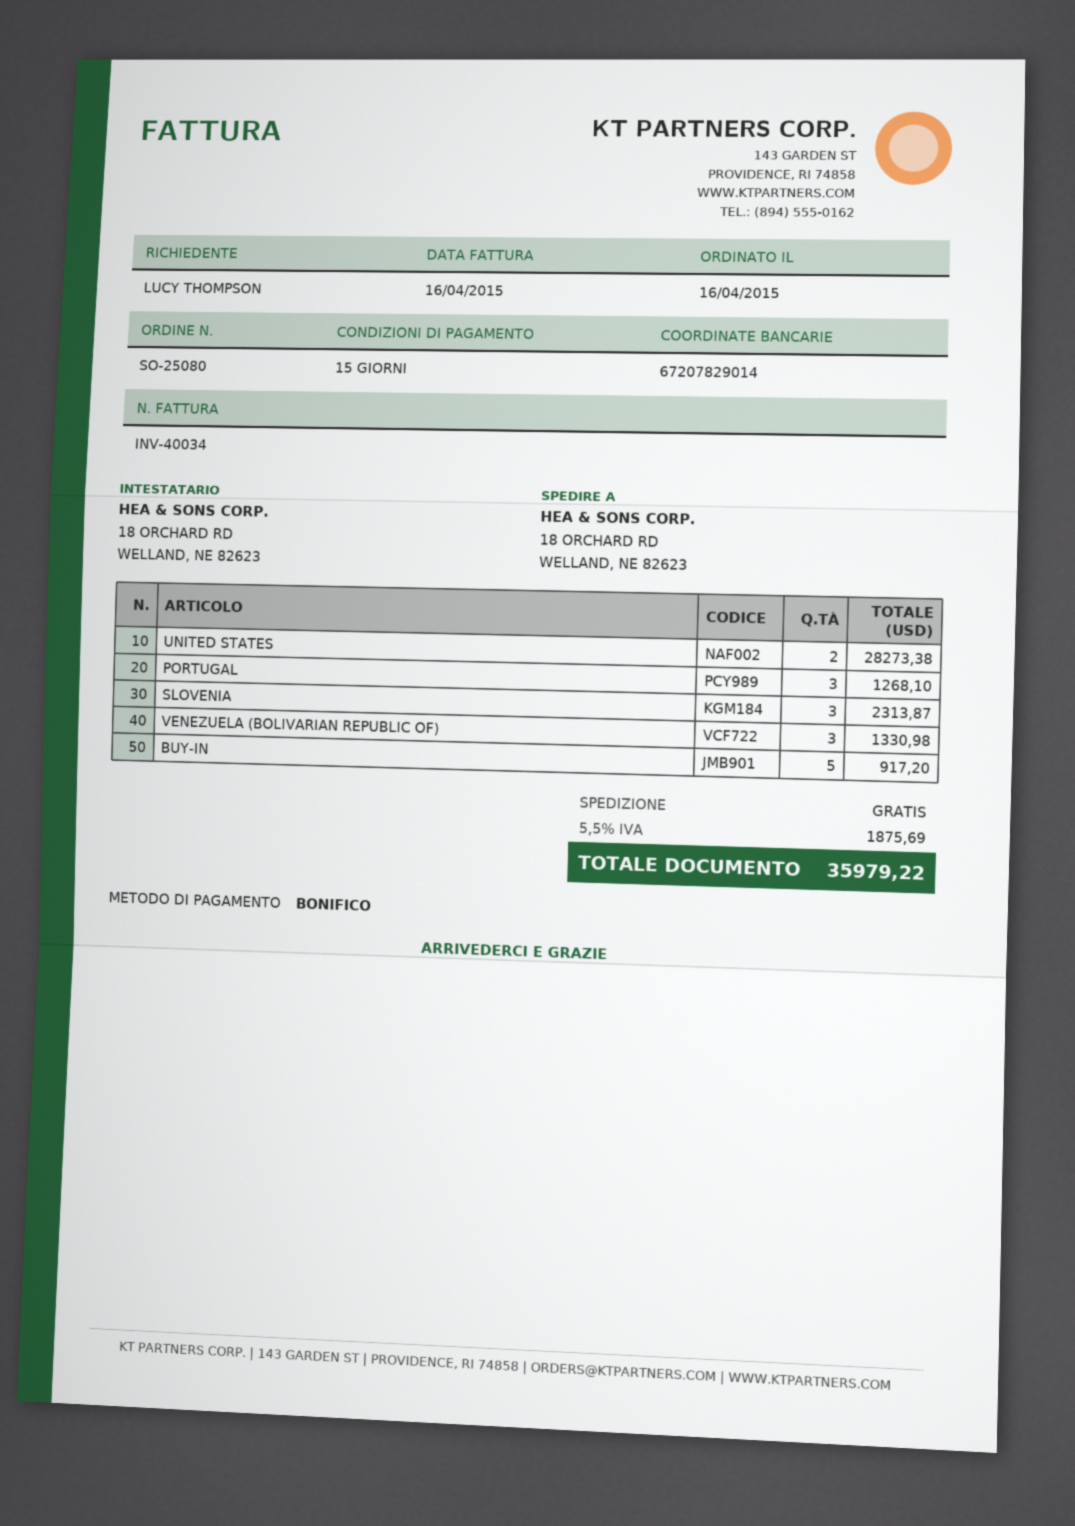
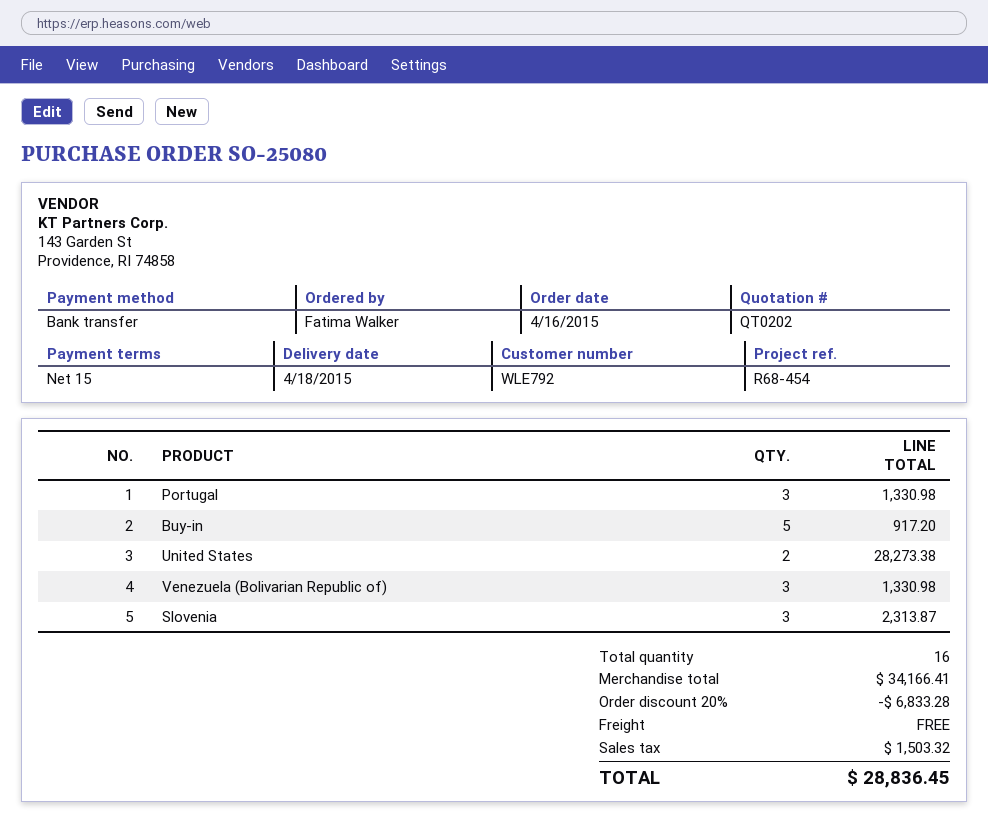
ordered by: LUCY THOMPSON -> Fatima Walker
PORTUGAL: 3 for 1268.10 -> 3 for 1330.98
discount: none -> 20% = 6833.28
tax: 1875.69 -> 1503.32
total: 35979.22 -> 28836.45

